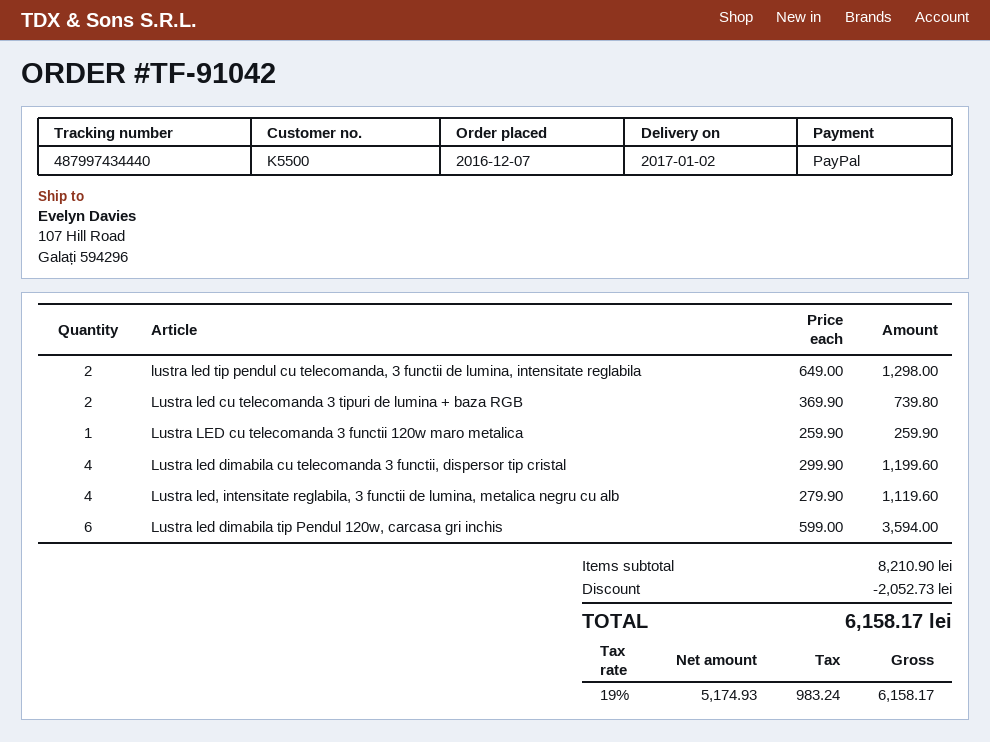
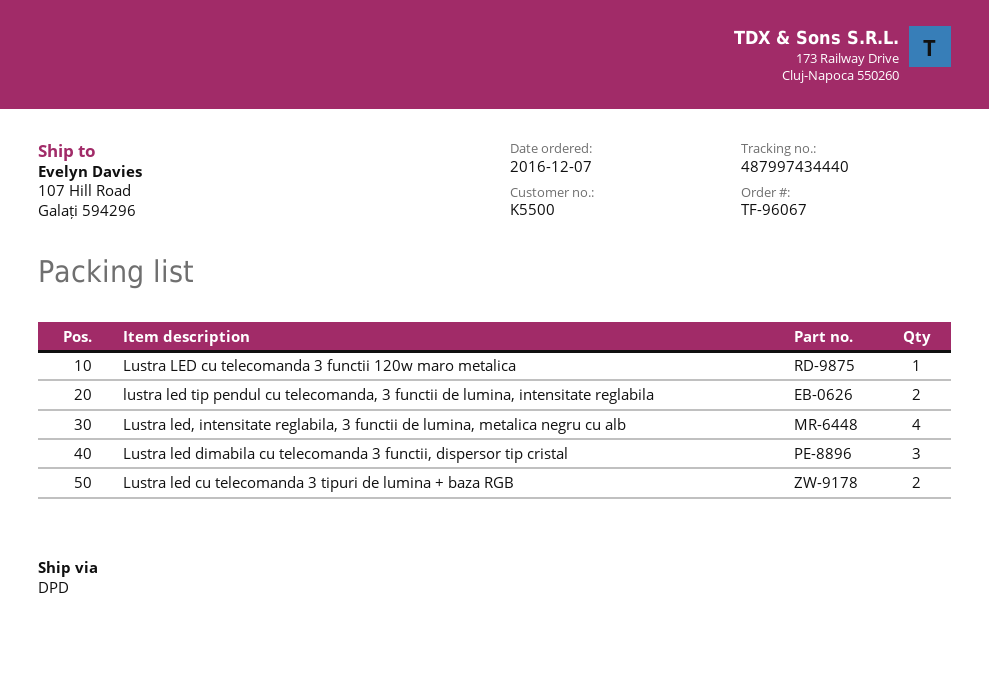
order number: TF-91042 -> TF-96067
Lustra led dimabila cu telecomanda 3 functii, dispersor tip cristal: 4 -> 3
Lustra led dimabila tip Pendul 120w, carcasa gri inchis: 6 -> none

